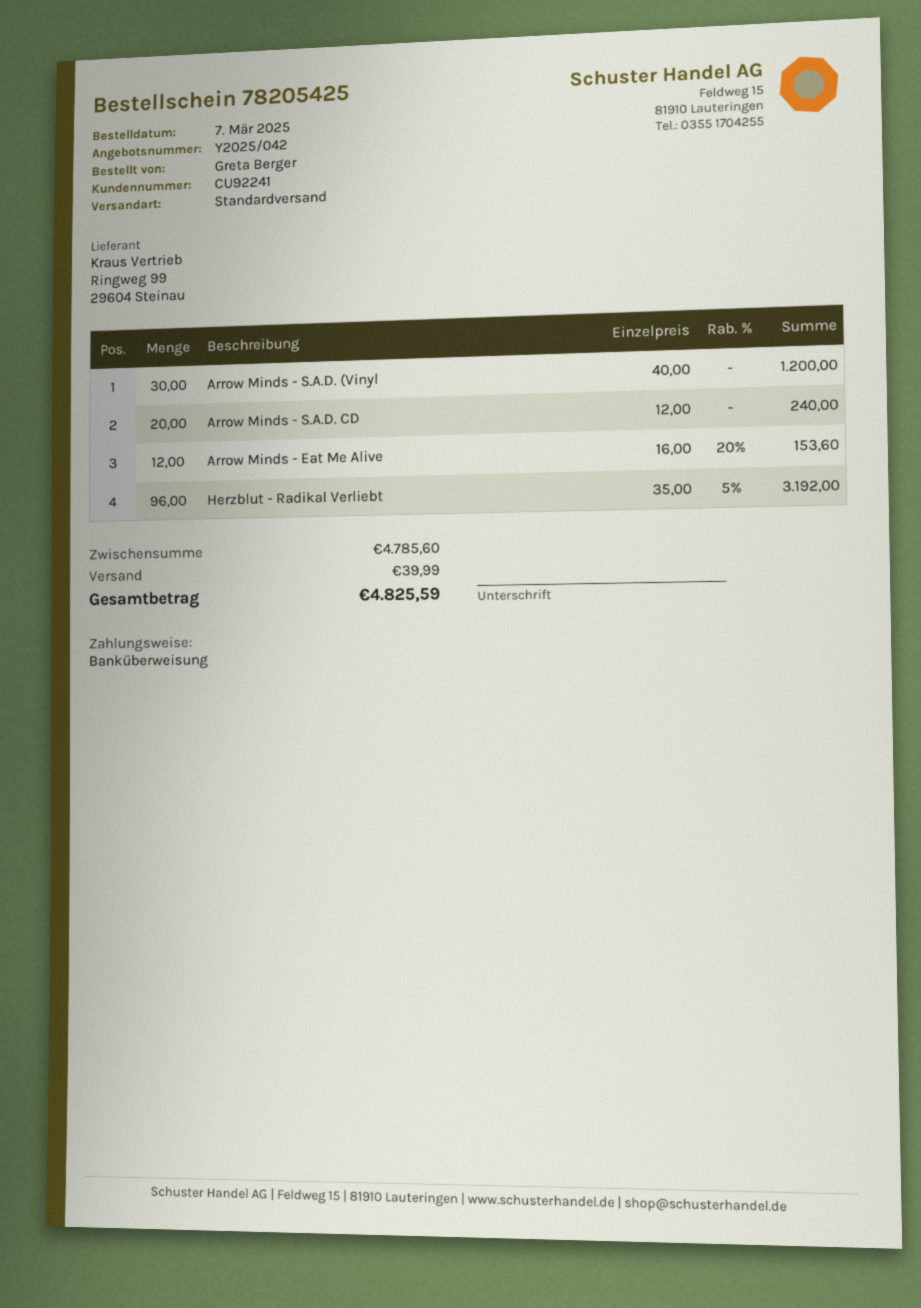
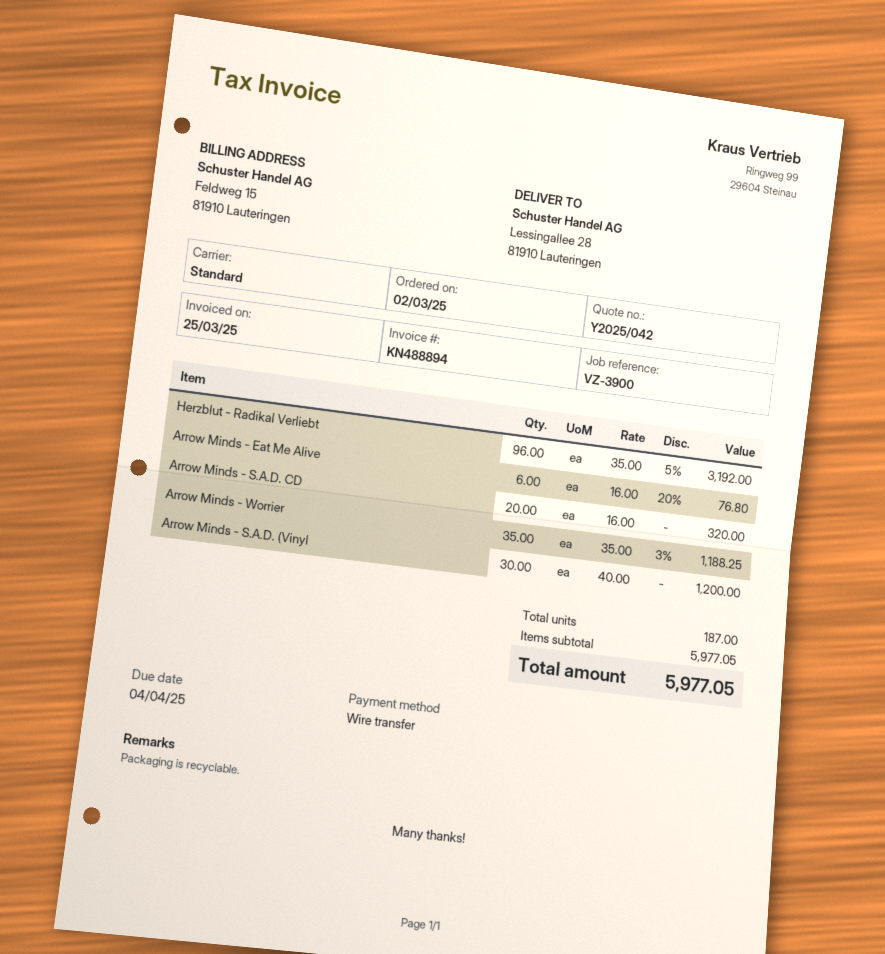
order date: 2025-03-07 -> 2025-03-02
Arrow Minds - S.A.D. CD: 20 x 12.00 = 240.00 -> 20 x 16.00 = 320.00
Arrow Minds - Eat Me Alive: 12 x 16.00 - 20% = 153.60 -> 6 x 16.00 - 20% = 76.80
Arrow Minds - Worrier: none -> 35 x 35.00 - 3% = 1188.25
subtotal: 4785.60 -> 5977.05
shipping: 39.99 -> none
total: 4825.59 -> 5977.05

